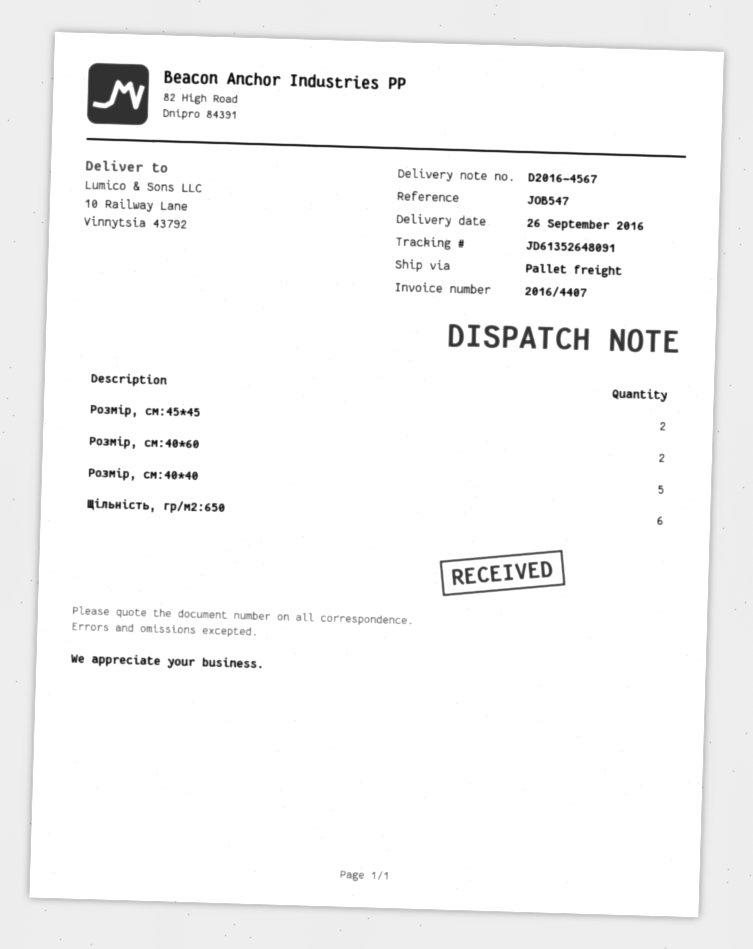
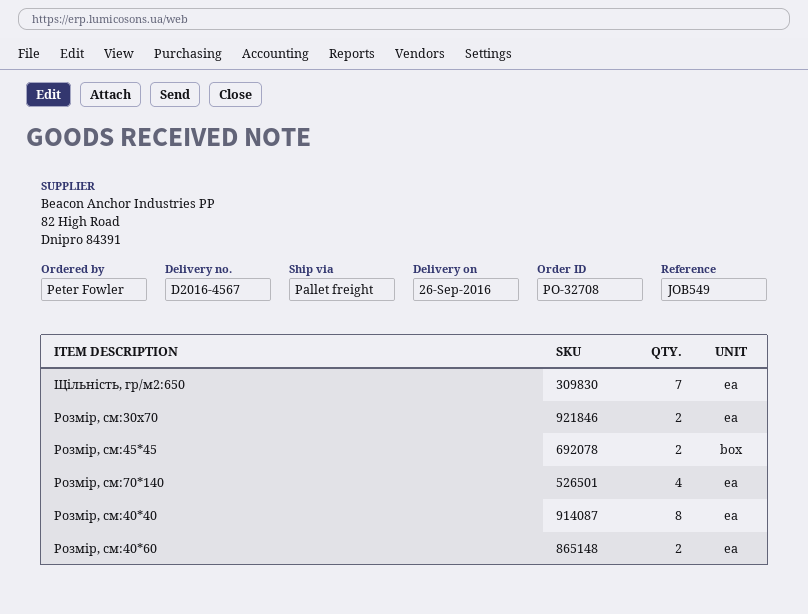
reference: JOB547 -> JOB549
Розмір, см:40*40: 5 -> 8
Щільність, гр/м2:650: 6 -> 7
Розмір, см:30х70: none -> 2
Розмір, см:70*140: none -> 4

